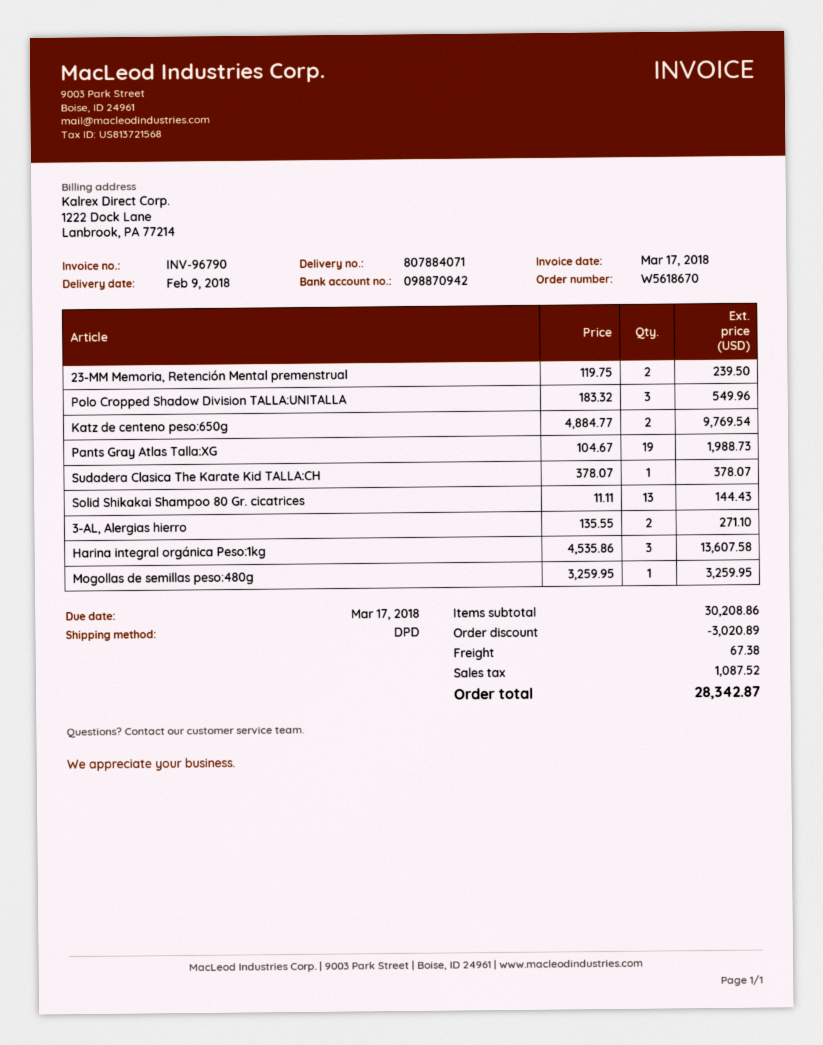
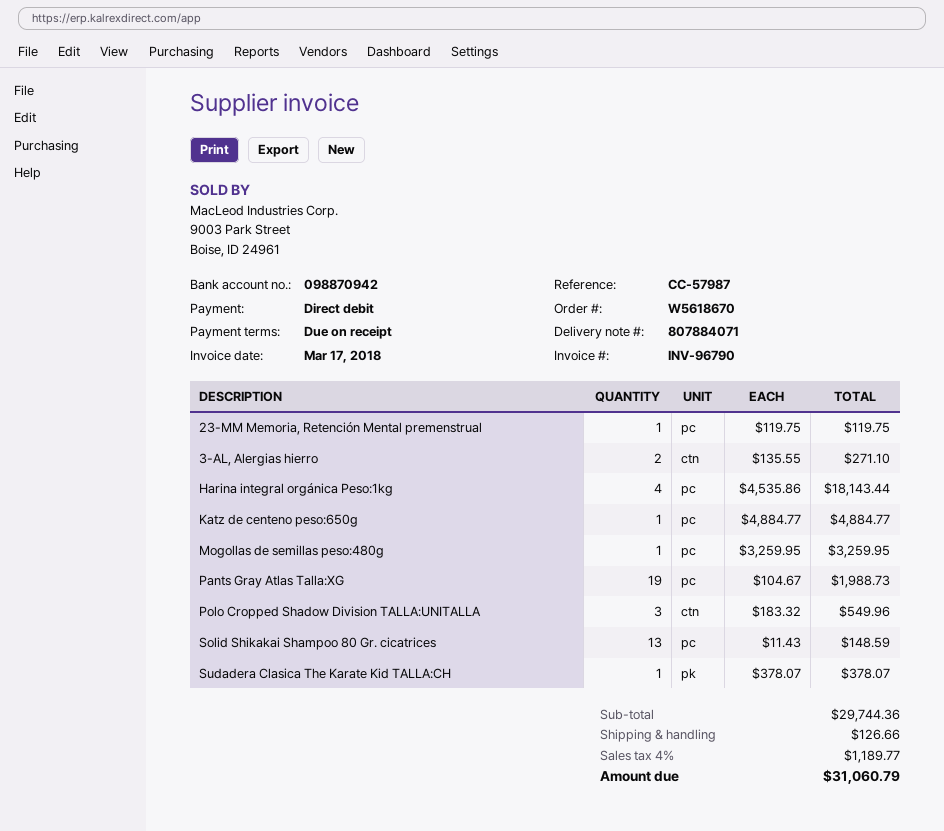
23-MM Memoria, Retención Mental premenstrual: 2 x 119.75 = 239.50 -> 1 x 119.75 = 119.75
Katz de centeno peso:650g: 2 x 4884.77 = 9769.54 -> 1 x 4884.77 = 4884.77
Solid Shikakai Shampoo 80 Gr. cicatrices: 13 x 11.11 = 144.43 -> 13 x 11.43 = 148.59
Harina integral orgánica Peso:1kg: 3 x 4535.86 = 13607.58 -> 4 x 4535.86 = 18143.44
subtotal: 30208.86 -> 29744.36
discount: 3020.89 -> none
shipping: 67.38 -> 126.66
tax: 1087.52 -> 1189.77
total: 28342.87 -> 31060.79

